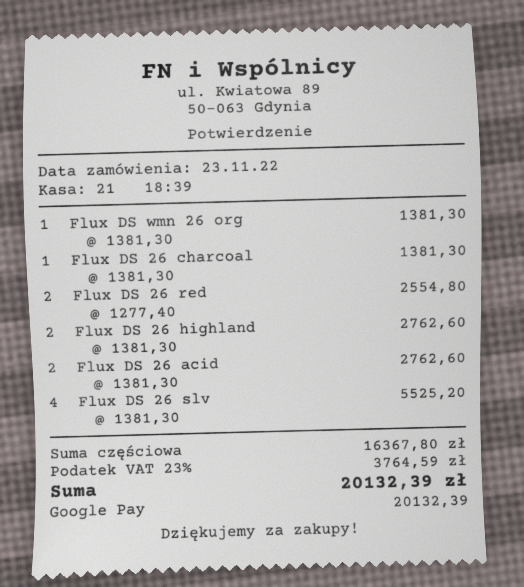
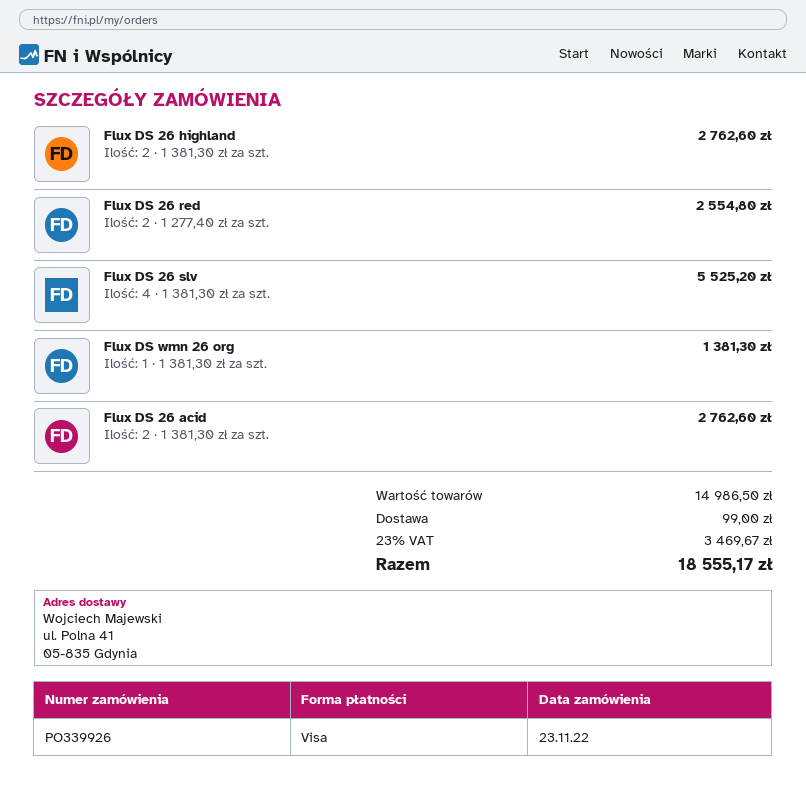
payment method: Google Pay -> Visa
Flux DS 26 charcoal: 1 x 1381.30 = 1381.30 -> none
subtotal: 16367.80 -> 14986.50
shipping: none -> 99.00
tax: 23% = 3764.59 -> 23% = 3469.67
total: 20132.39 -> 18555.17

